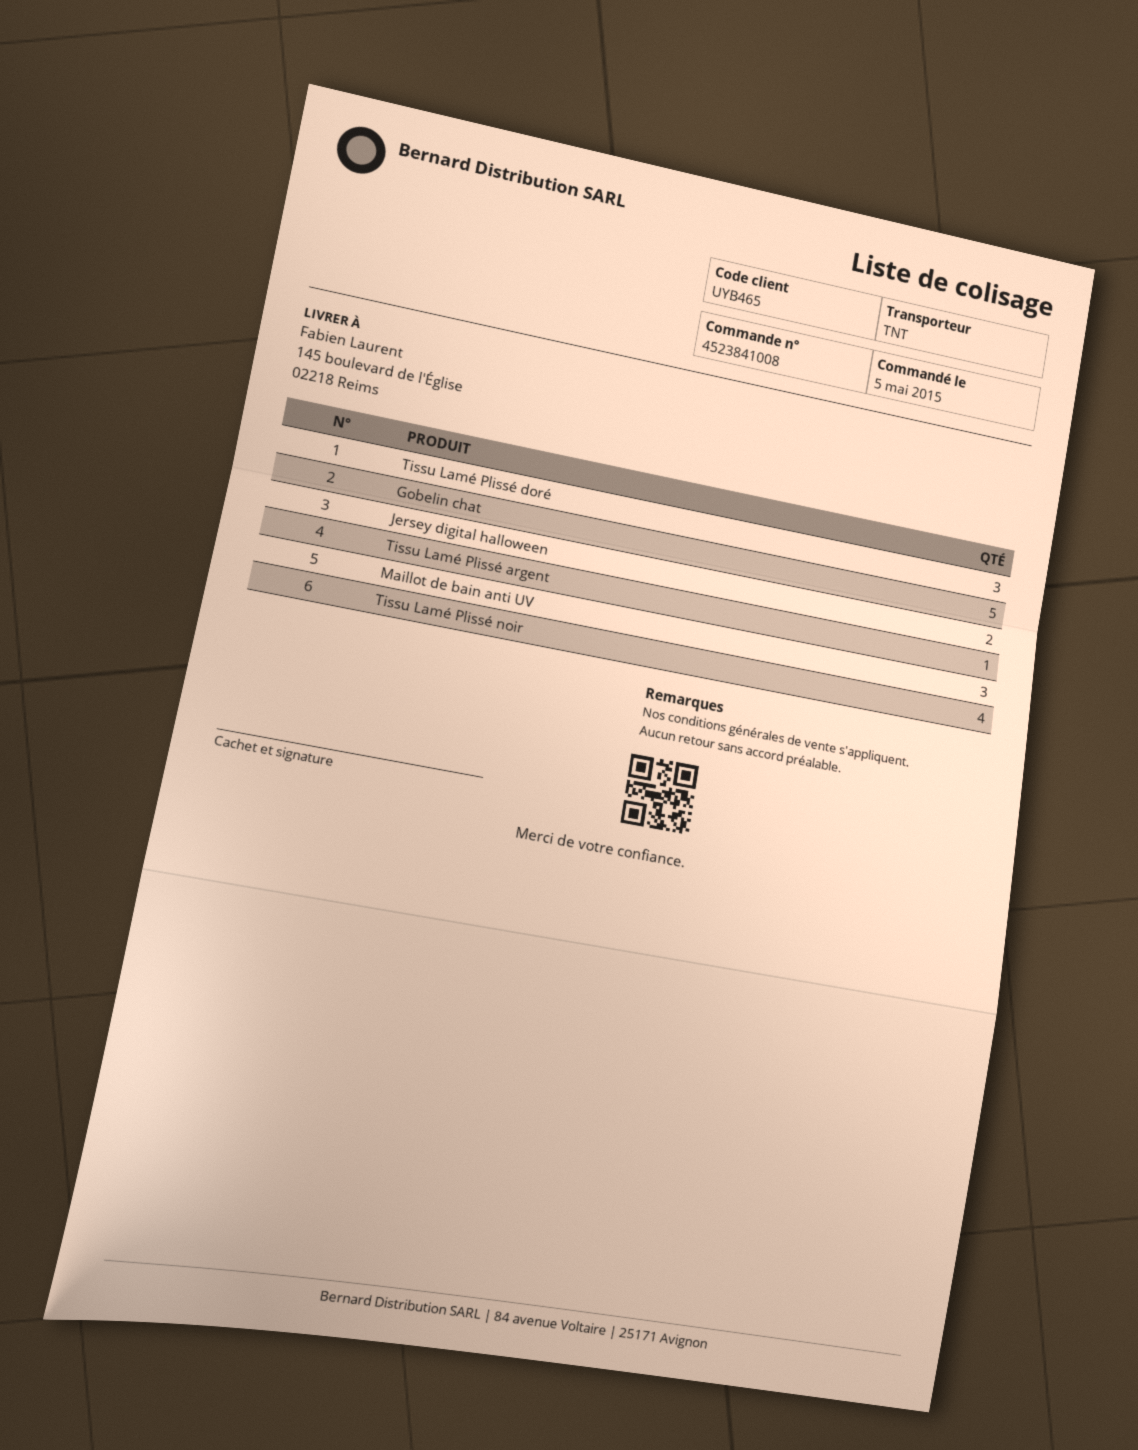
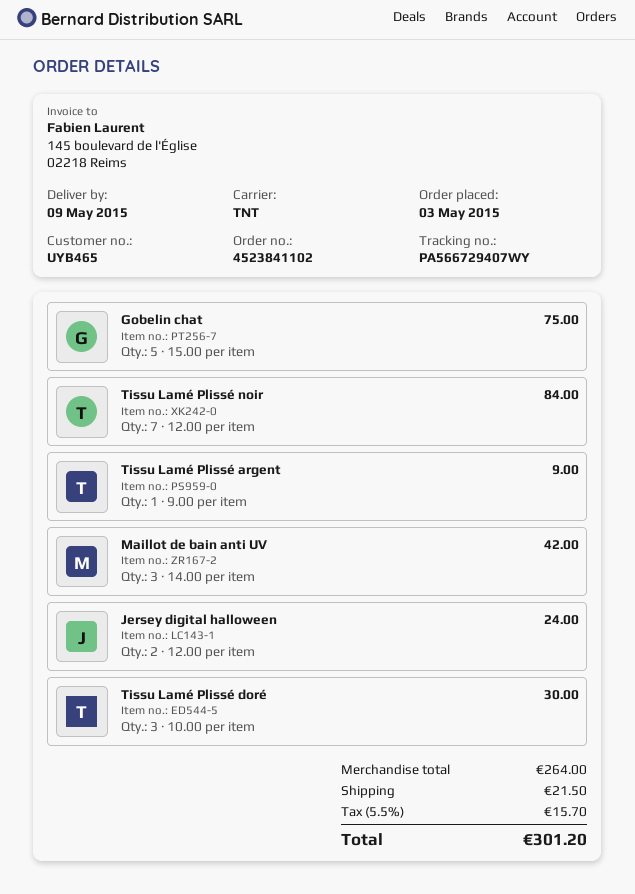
order number: 4523841008 -> 4523841102
order date: 2015-05-05 -> 2015-05-03
Tissu Lamé Plissé noir: 4 -> 7

